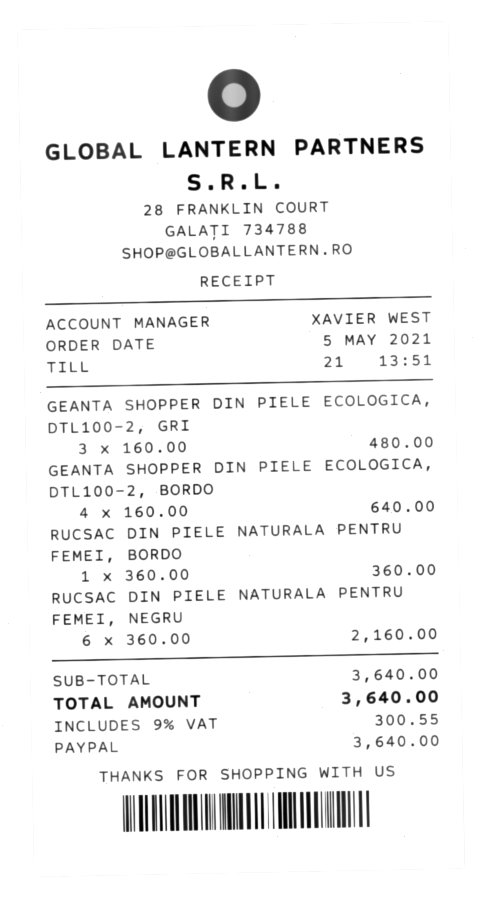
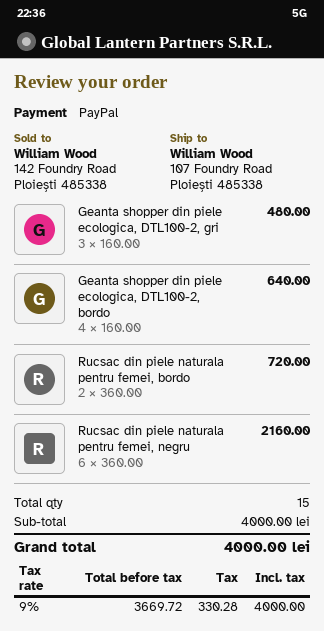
RUCSAC DIN PIELE NATURALA PENTRU FEMEI, BORDO: 1 x 360.00 = 360.00 -> 2 x 360.00 = 720.00
subtotal: 3640.00 -> 4000.00
tax: 9% = 300.55 -> 9% = 330.28
total: 3640.00 -> 4000.00

